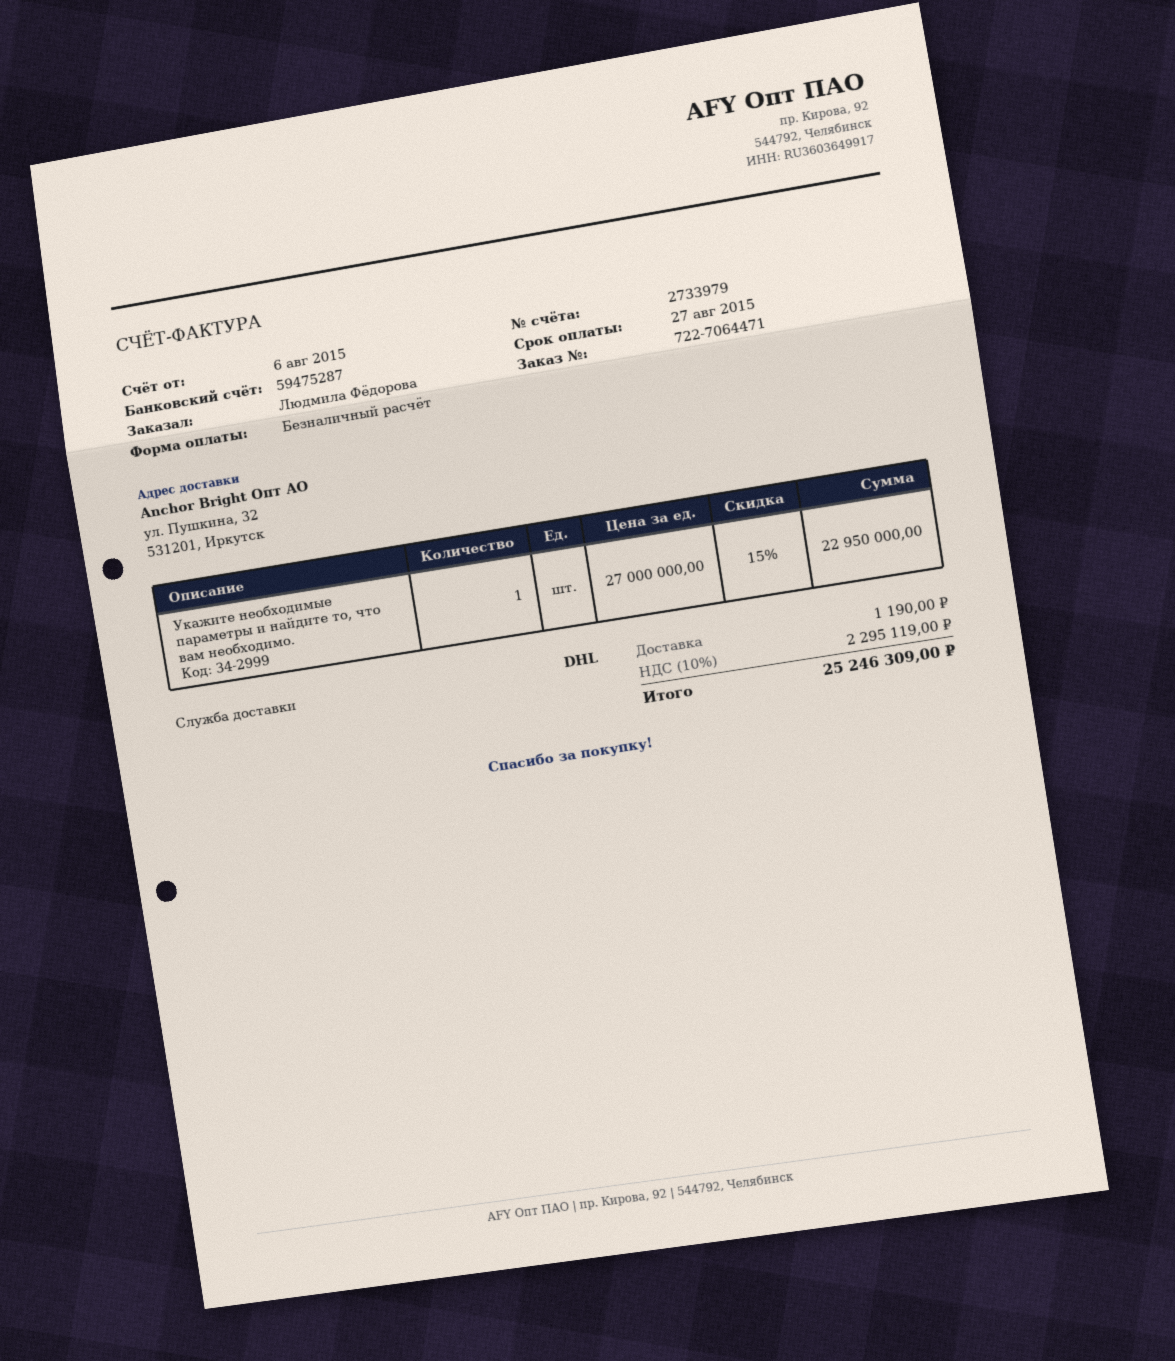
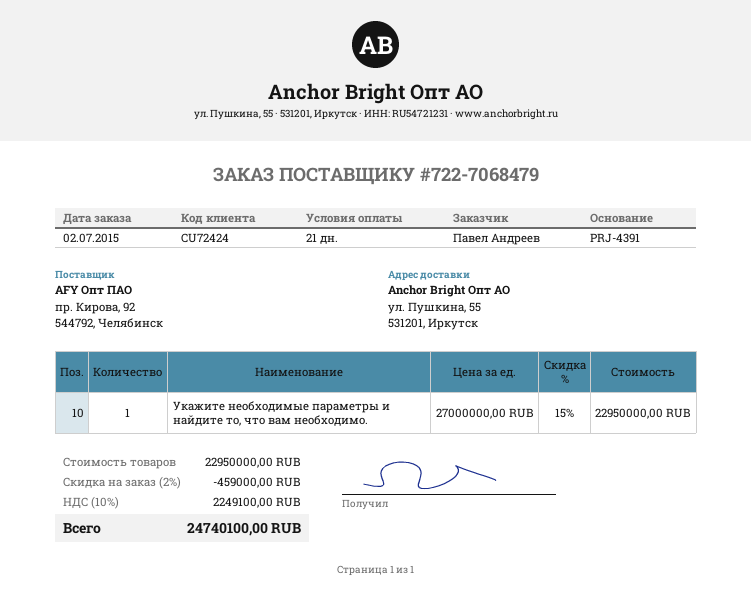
order number: 722-7064471 -> 722-7068479
ordered by: Людмила Фёдорова -> Павел Андреев
ship to: ул. Пушкина, 32, 531201, Иркутск -> ул. Пушкина, 55, 531201, Иркутск
discount: none -> 2% = 459000.00
shipping: 1190.00 -> none
tax: 10% = 2295119.00 -> 10% = 2249100.00
total: 25246309.00 -> 24740100.00

